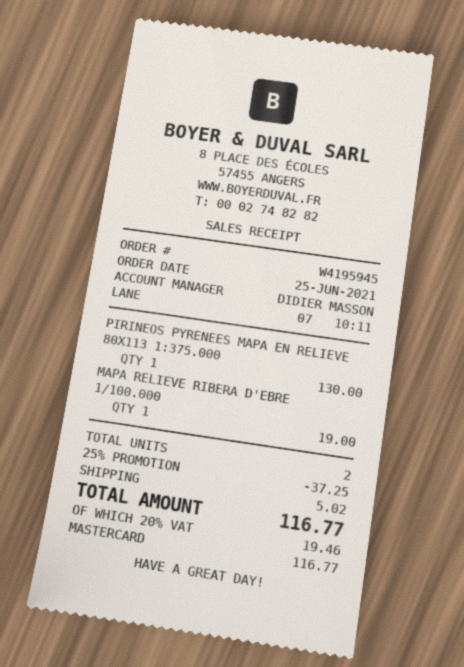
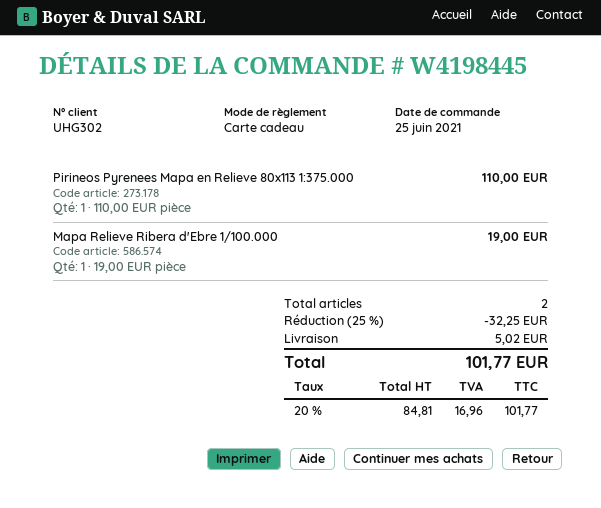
order number: W4195945 -> W4198445
payment method: Mastercard -> gift card
PIRINEOS PYRENEES MAPA EN RELIEVE 80X113 1:375.000: 1 for 130.00 -> 1 for 110.00
discount: 25% = 37.25 -> 25% = 32.25
tax: 20% = 19.46 -> 20% = 16.96
total: 116.77 -> 101.77

